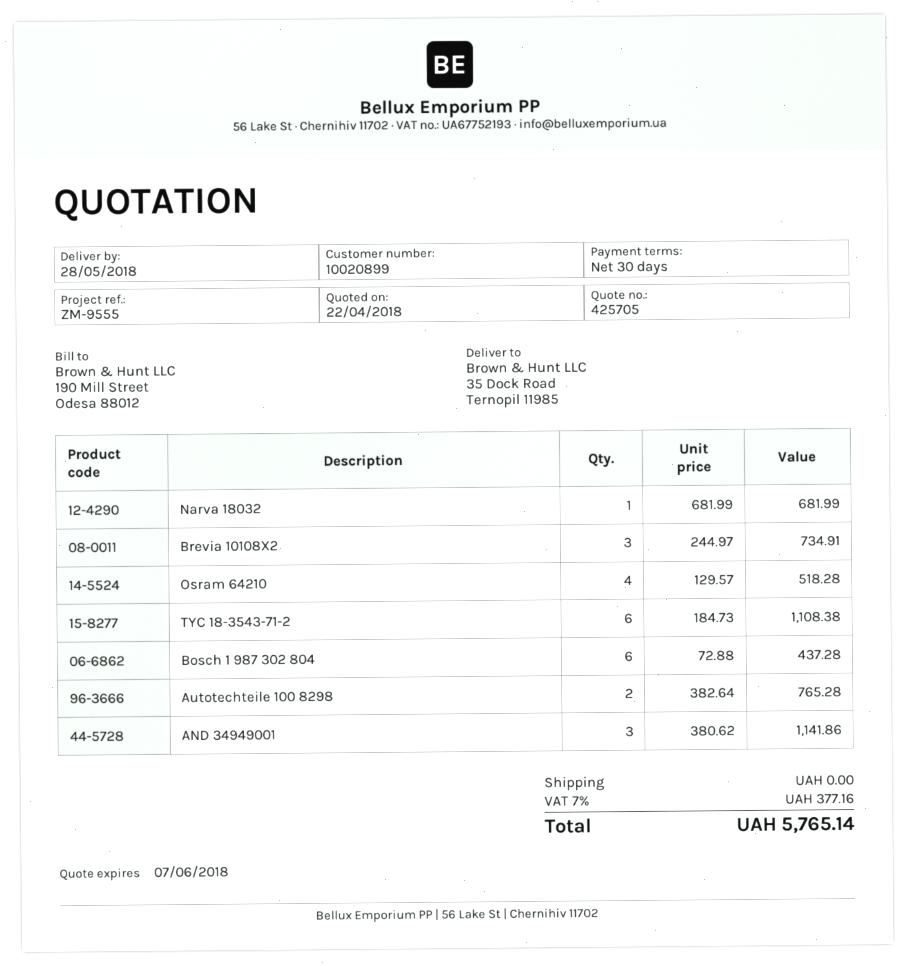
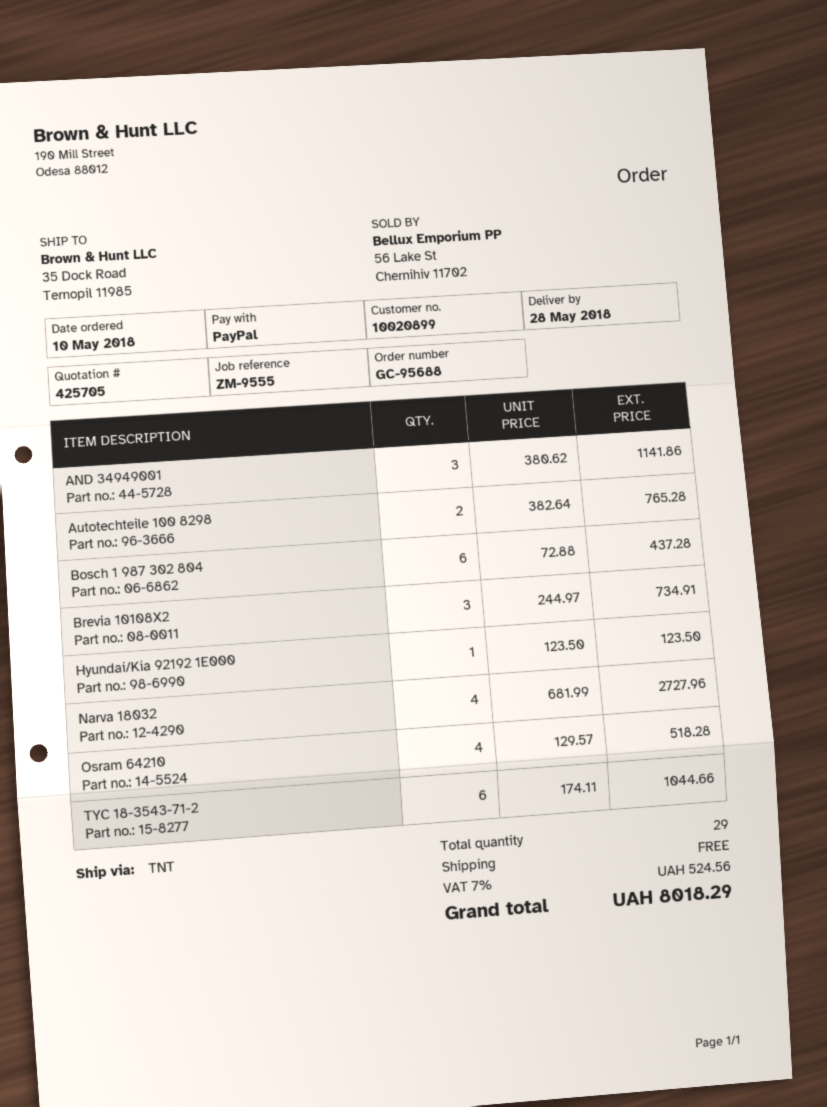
Narva 18032: 1 x 681.99 = 681.99 -> 4 x 681.99 = 2727.96
TYC 18-3543-71-2: 6 x 184.73 = 1108.38 -> 6 x 174.11 = 1044.66
Hyundai/Kia 92192 1E000: none -> 1 x 123.50 = 123.50
tax: 7% = 377.16 -> 7% = 524.56
total: 5765.14 -> 8018.29

